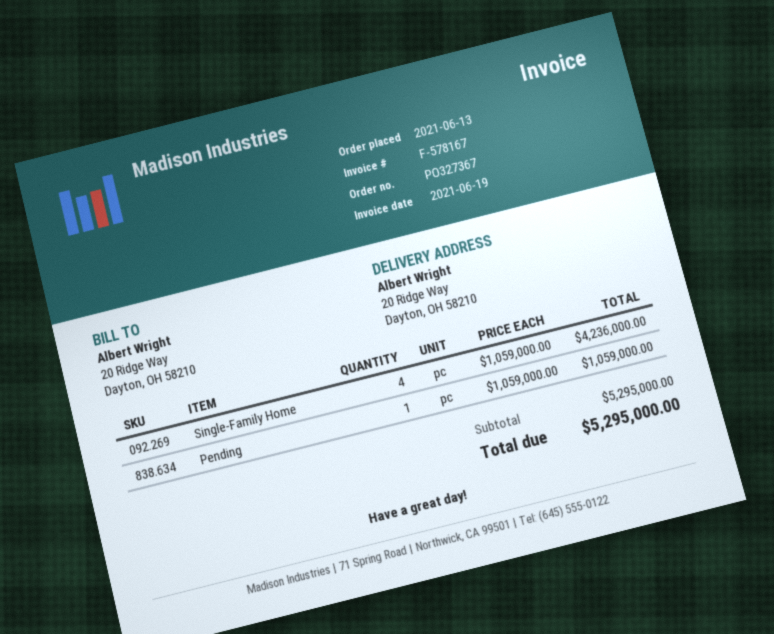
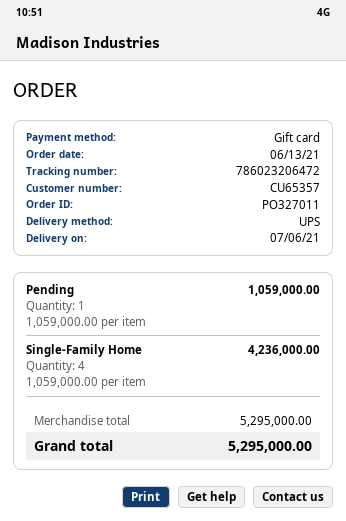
order number: PO327367 -> PO327011

